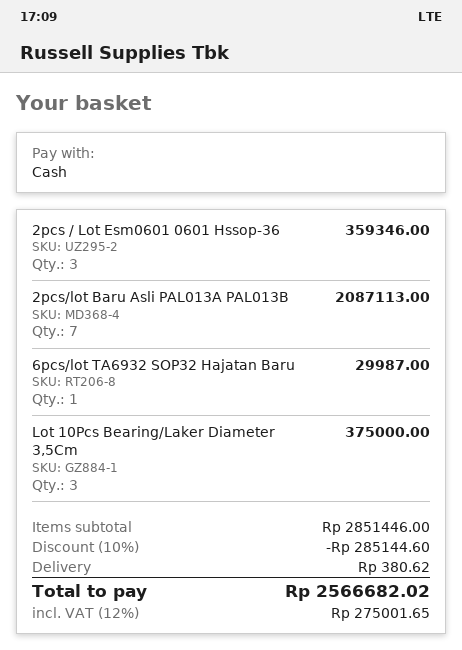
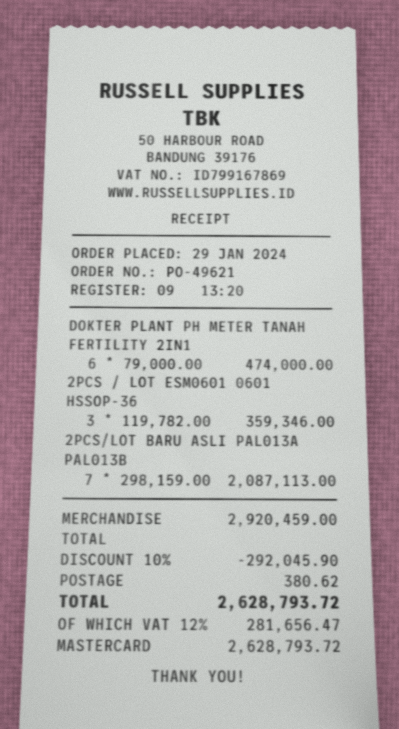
payment method: cash -> Mastercard
6pcs/lot TA6932 SOP32 Hajatan Baru: 1 for 29987.00 -> none
Lot 10Pcs Bearing/Laker Diameter 3,5Cm: 3 for 375000.00 -> none
DOKTER PLANT PH METER TANAH FERTILITY 2IN1: none -> 6 for 474000.00
subtotal: 2851446.00 -> 2920459.00
discount: 10% = 285144.60 -> 10% = 292045.90
tax: 12% = 275001.65 -> 12% = 281656.47
total: 2566682.02 -> 2628793.72

